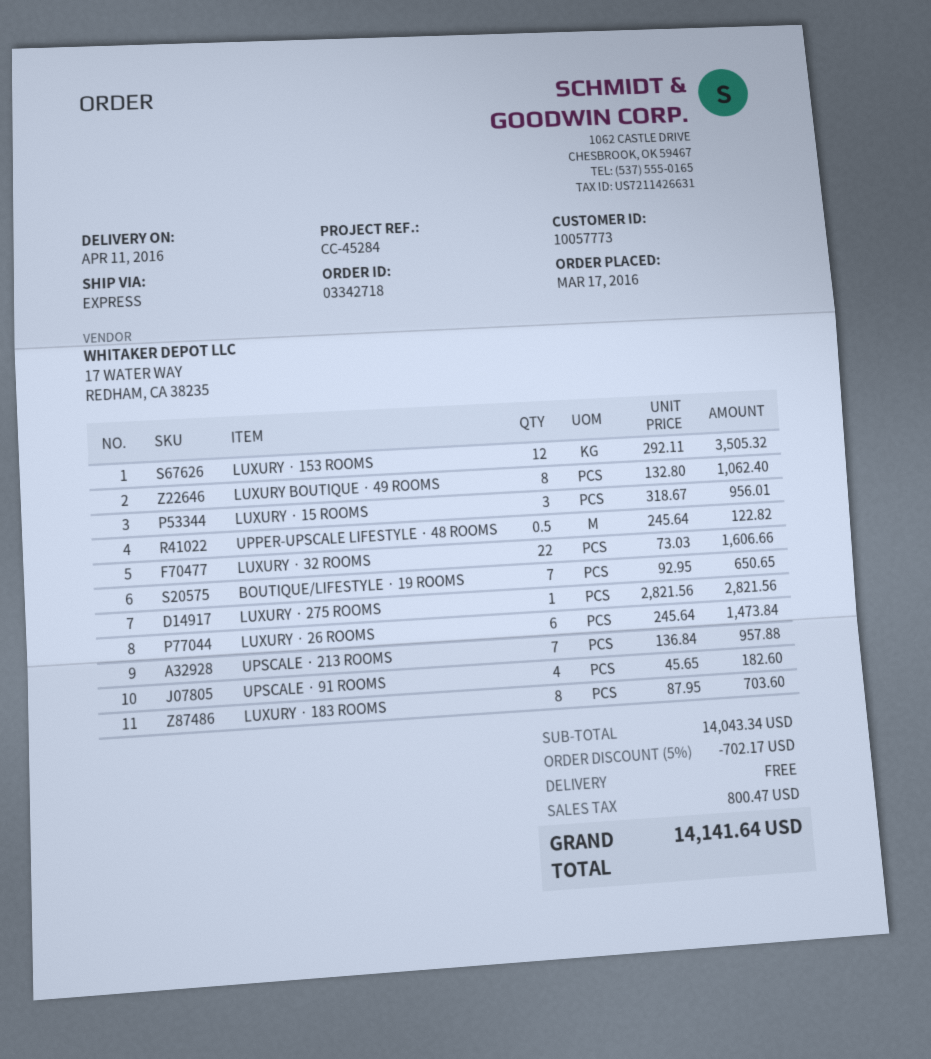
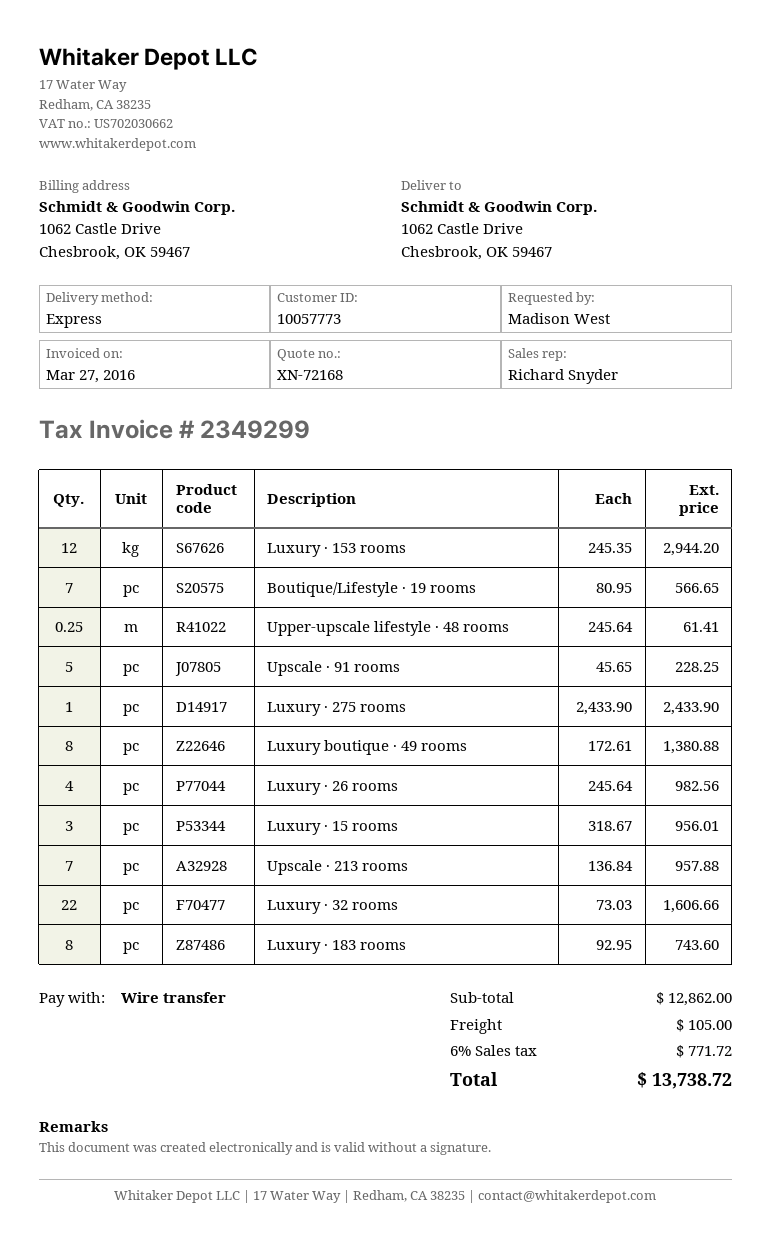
LUXURY · 153 ROOMS: 12 x 292.11 = 3505.32 -> 12 x 245.35 = 2944.20
LUXURY BOUTIQUE · 49 ROOMS: 8 x 132.80 = 1062.40 -> 8 x 172.61 = 1380.88
UPPER-UPSCALE LIFESTYLE · 48 ROOMS: 0.5 x 245.64 = 122.82 -> 0.25 x 245.64 = 61.41
BOUTIQUE/LIFESTYLE · 19 ROOMS: 7 x 92.95 = 650.65 -> 7 x 80.95 = 566.65
LUXURY · 275 ROOMS: 1 x 2821.56 = 2821.56 -> 1 x 2433.90 = 2433.90
LUXURY · 26 ROOMS: 6 x 245.64 = 1473.84 -> 4 x 245.64 = 982.56
UPSCALE · 91 ROOMS: 4 x 45.65 = 182.60 -> 5 x 45.65 = 228.25
LUXURY · 183 ROOMS: 8 x 87.95 = 703.60 -> 8 x 92.95 = 743.60
subtotal: 14043.34 -> 12862.00
discount: 5% = 702.17 -> none
shipping: 0.00 -> 105.00
tax: 800.47 -> 771.72
total: 14141.64 -> 13738.72

